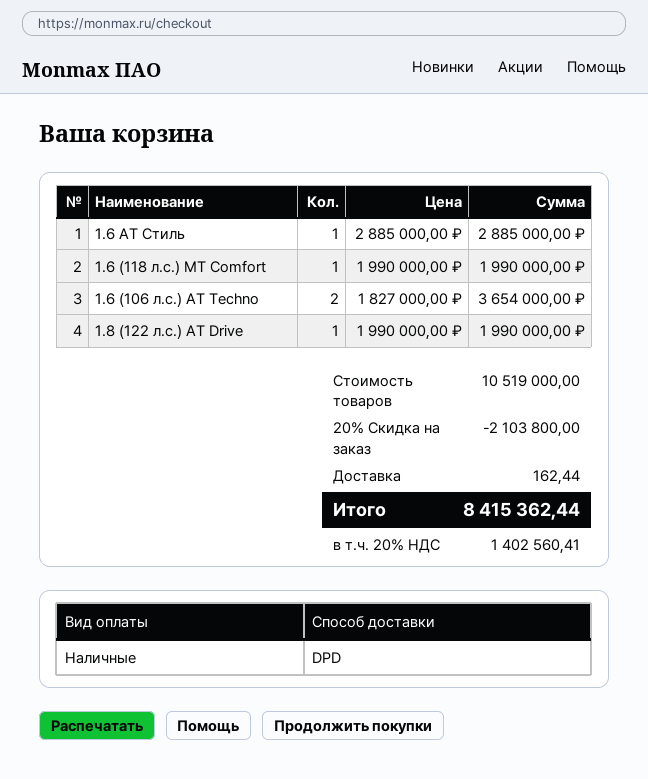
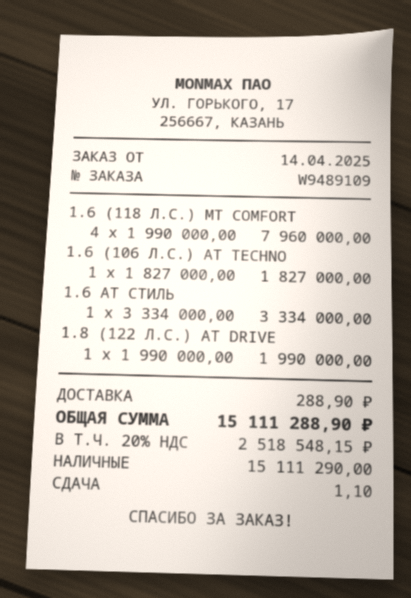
1.6 AT Стиль: 1 x 2885000.00 = 2885000.00 -> 1 x 3334000.00 = 3334000.00
1.6 (118 л.с.) MT Comfort: 1 x 1990000.00 = 1990000.00 -> 4 x 1990000.00 = 7960000.00
1.6 (106 л.с.) AT Techno: 2 x 1827000.00 = 3654000.00 -> 1 x 1827000.00 = 1827000.00
discount: 20% = 2103800.00 -> none
shipping: 162.44 -> 288.90
tax: 20% = 1402560.41 -> 20% = 2518548.15
total: 8415362.44 -> 15111288.90

